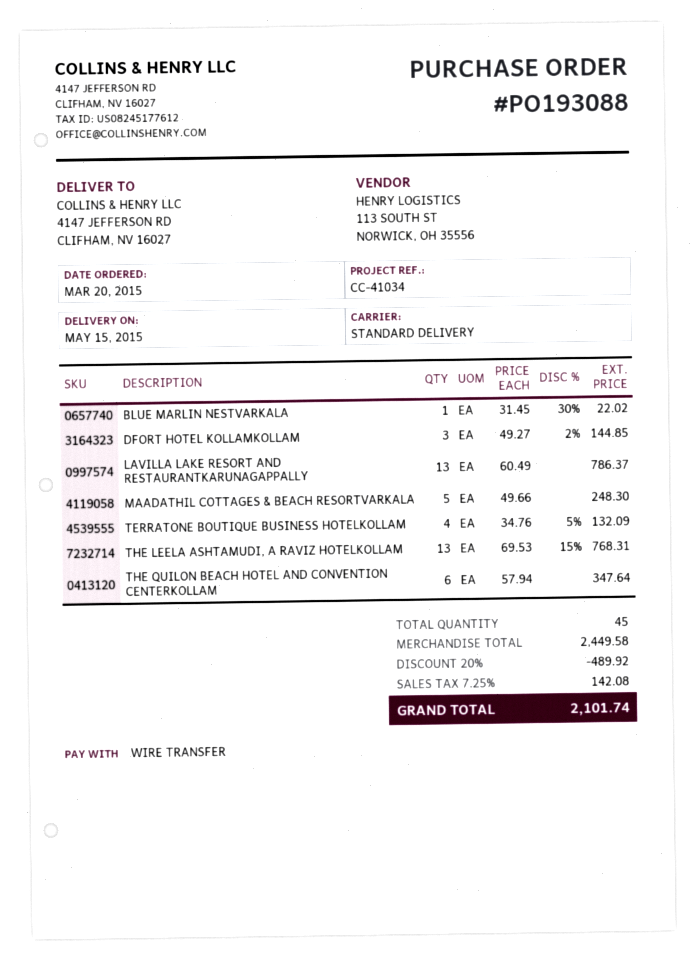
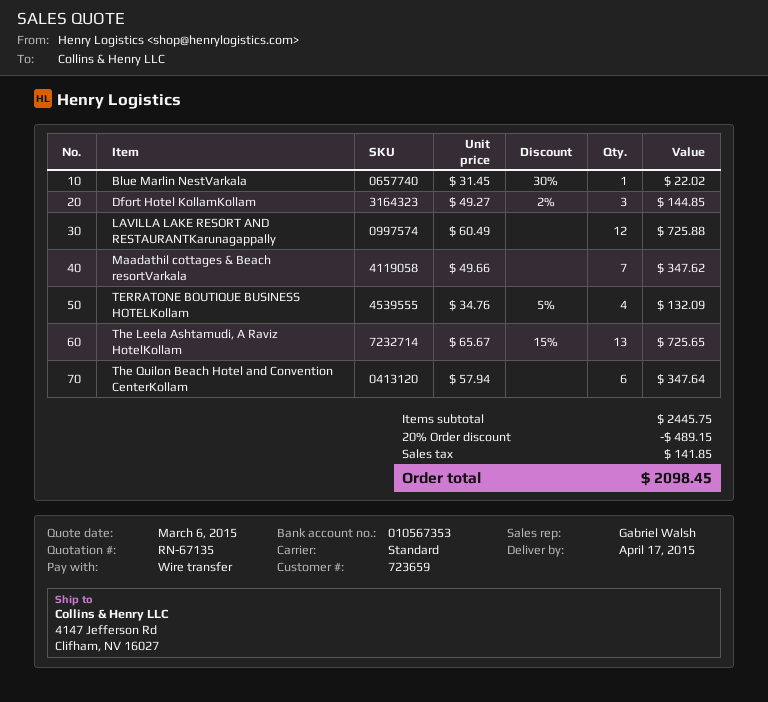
delivery date: 2015-05-15 -> 2015-04-17
LAVILLA LAKE RESORT AND RESTAURANTKARUNAGAPPALLY: 13 x 60.49 = 786.37 -> 12 x 60.49 = 725.88
MAADATHIL COTTAGES & BEACH RESORTVARKALA: 5 x 49.66 = 248.30 -> 7 x 49.66 = 347.62
THE LEELA ASHTAMUDI, A RAVIZ HOTELKOLLAM: 13 x 69.53 - 15% = 768.31 -> 13 x 65.67 - 15% = 725.65
subtotal: 2449.58 -> 2445.75
discount: 20% = 489.92 -> 20% = 489.15
tax: 142.08 -> 141.85
total: 2101.74 -> 2098.45

